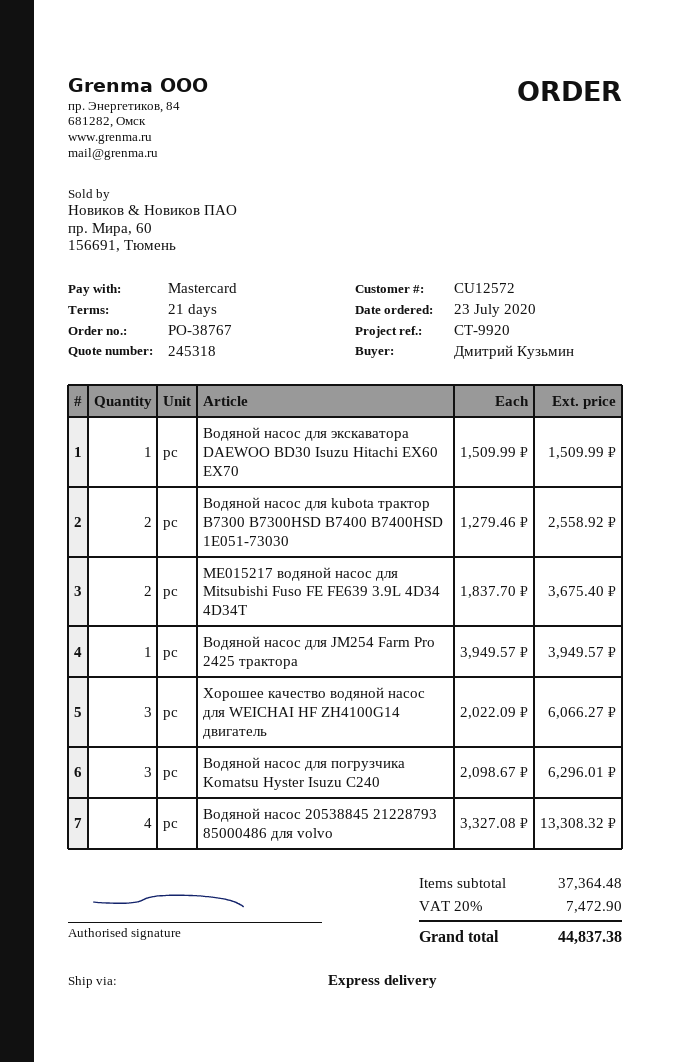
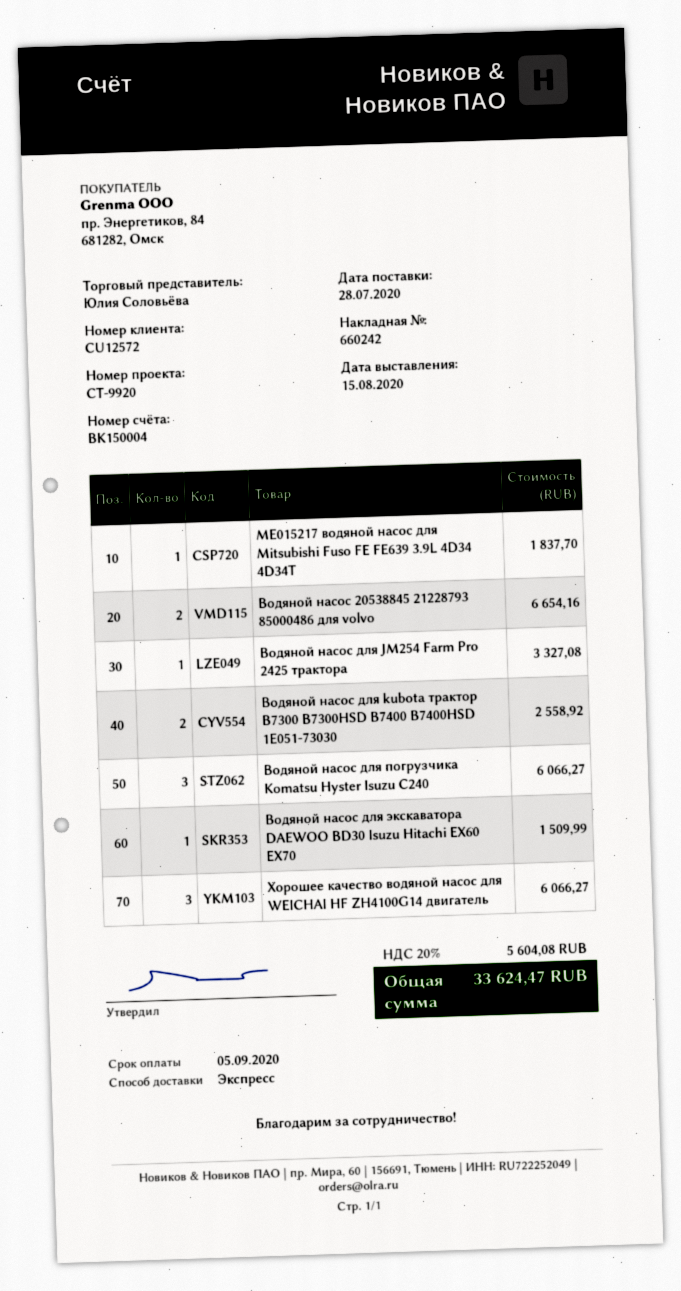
ME015217 водяной насос для Mitsubishi Fuso FE FE639 3.9L 4D34 4D34T: 2 for 3675.40 -> 1 for 1837.70
Водяной насос для JM254 Farm Pro 2425 трактора: 1 for 3949.57 -> 1 for 3327.08
Водяной насос для погрузчика Komatsu Hyster Isuzu C240: 3 for 6296.01 -> 3 for 6066.27
Водяной насос 20538845 21228793 85000486 для volvo: 4 for 13308.32 -> 2 for 6654.16
tax: 20% = 7472.90 -> 20% = 5604.08
total: 44837.38 -> 33624.47

